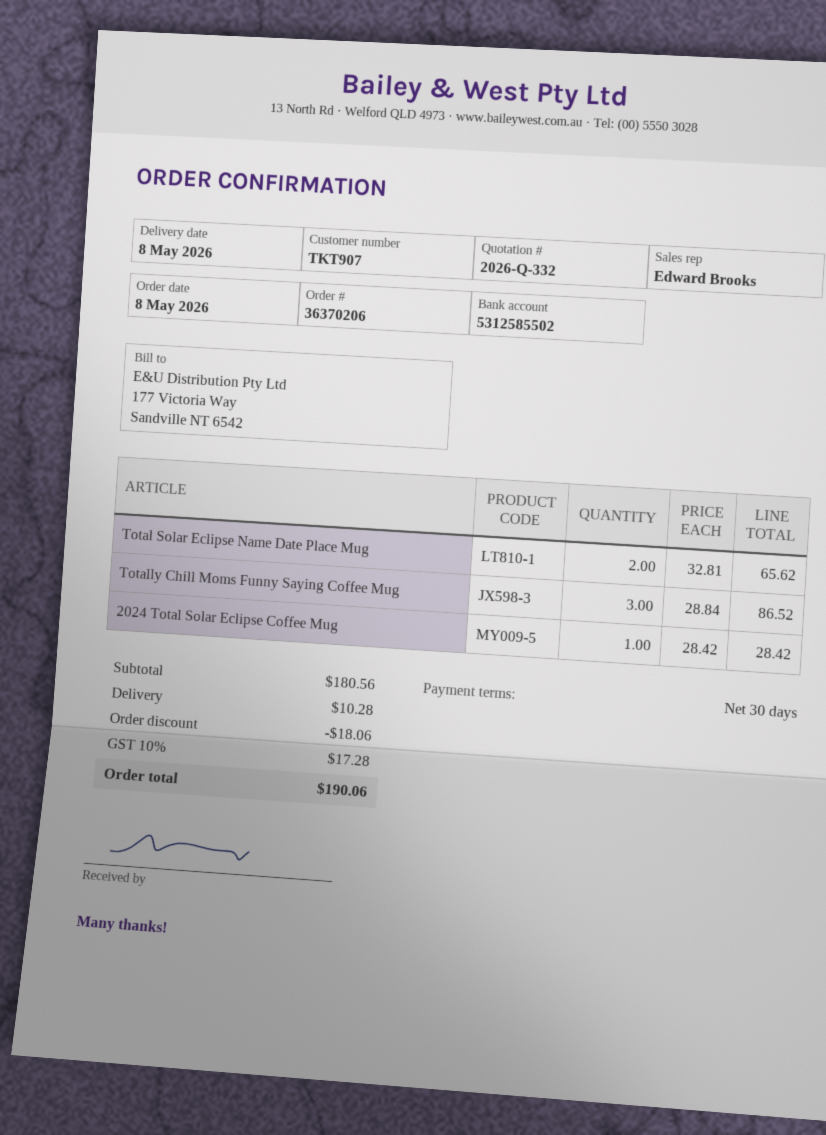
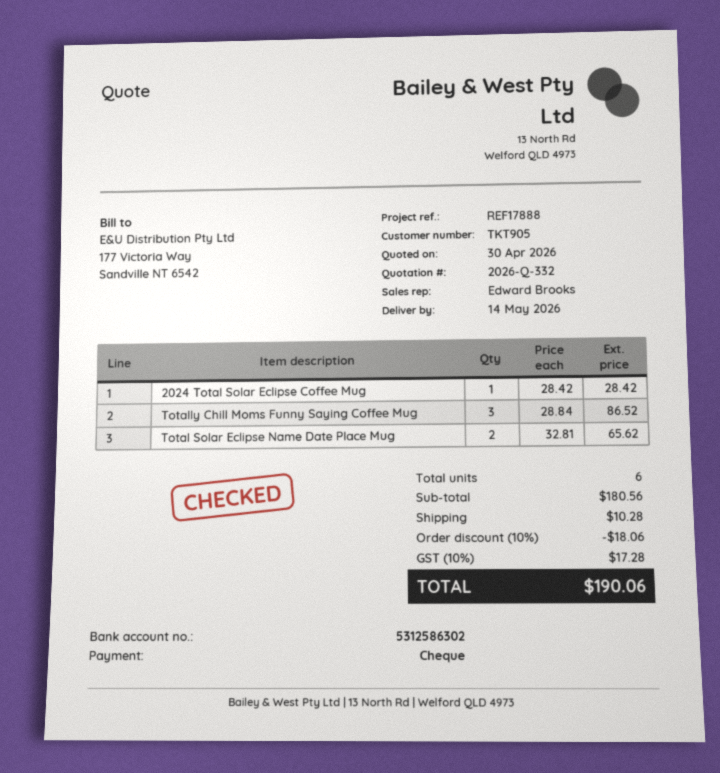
delivery date: 2026-05-08 -> 2026-05-14
customer number: TKT907 -> TKT905
bank account: 5312585502 -> 5312586302

